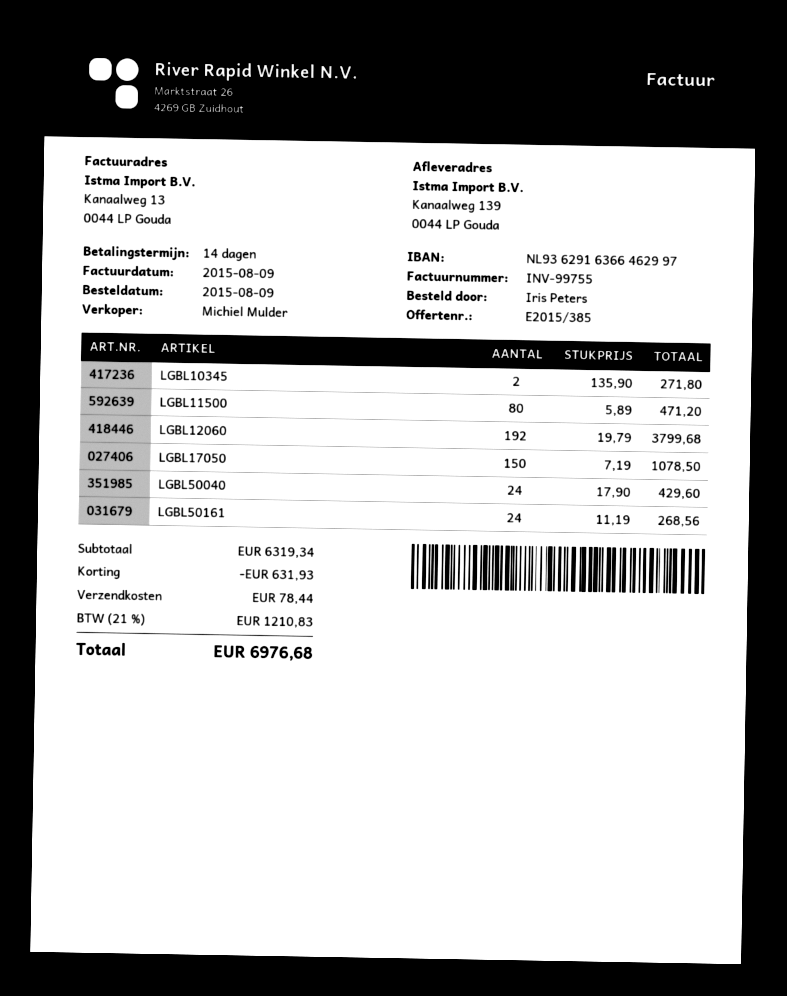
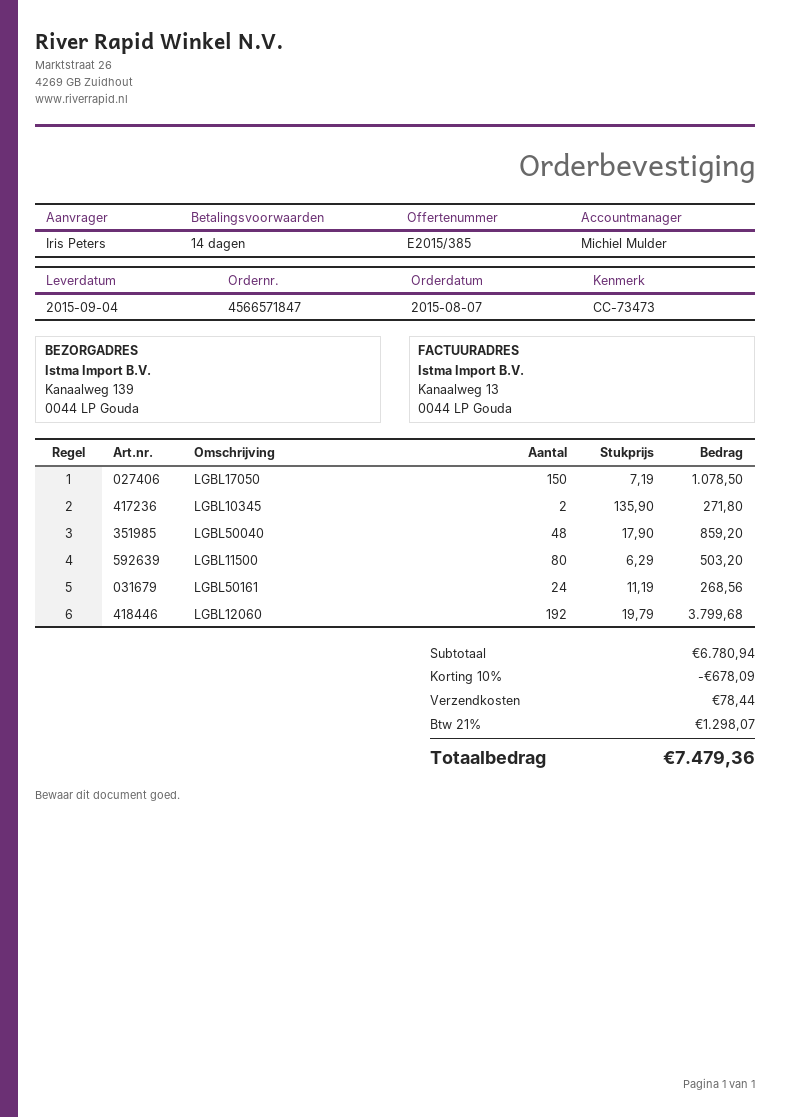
order date: 2015-08-09 -> 2015-08-07
LGBL11500: 80 x 5.89 = 471.20 -> 80 x 6.29 = 503.20
LGBL50040: 24 x 17.90 = 429.60 -> 48 x 17.90 = 859.20
subtotal: 6319.34 -> 6780.94
discount: 631.93 -> 678.09
tax: 21% = 1210.83 -> 21% = 1298.07
total: 6976.68 -> 7479.36

